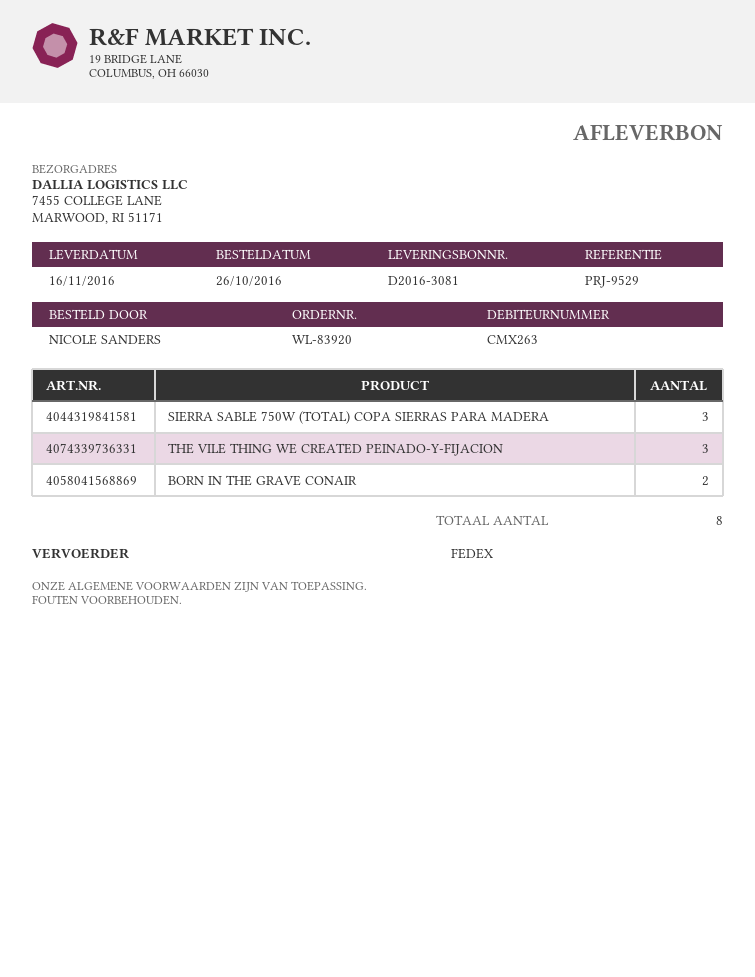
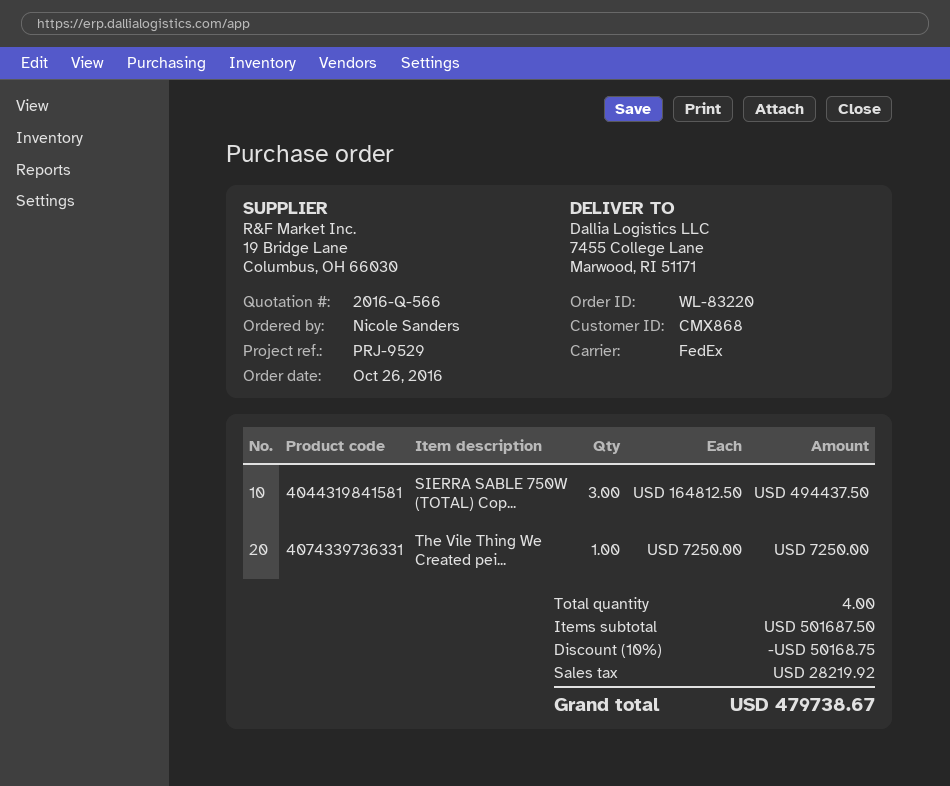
order number: WL-83920 -> WL-83220
customer number: CMX263 -> CMX868
THE VILE THING WE CREATED PEINADO-Y-FIJACION: 3 -> 1
BORN IN THE GRAVE CONAIR: 2 -> none
total quantity: 8 -> 4

